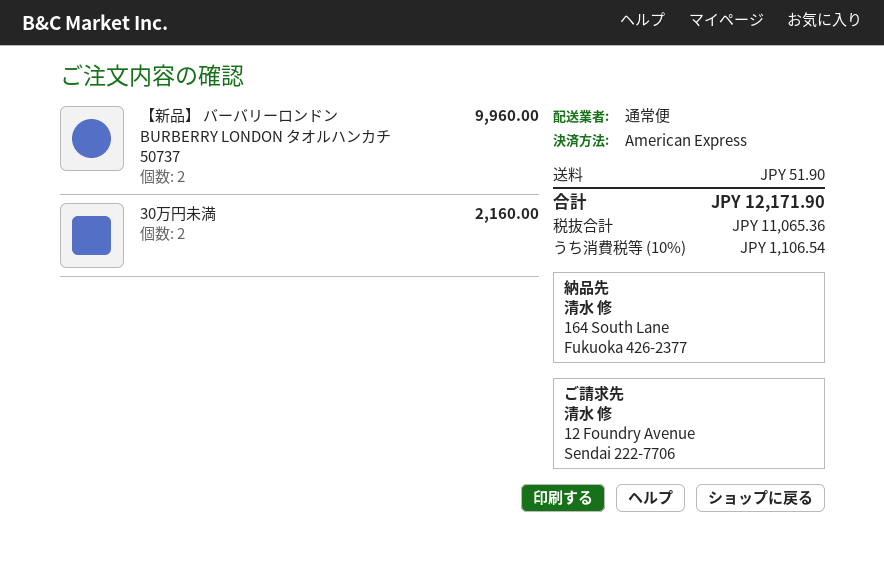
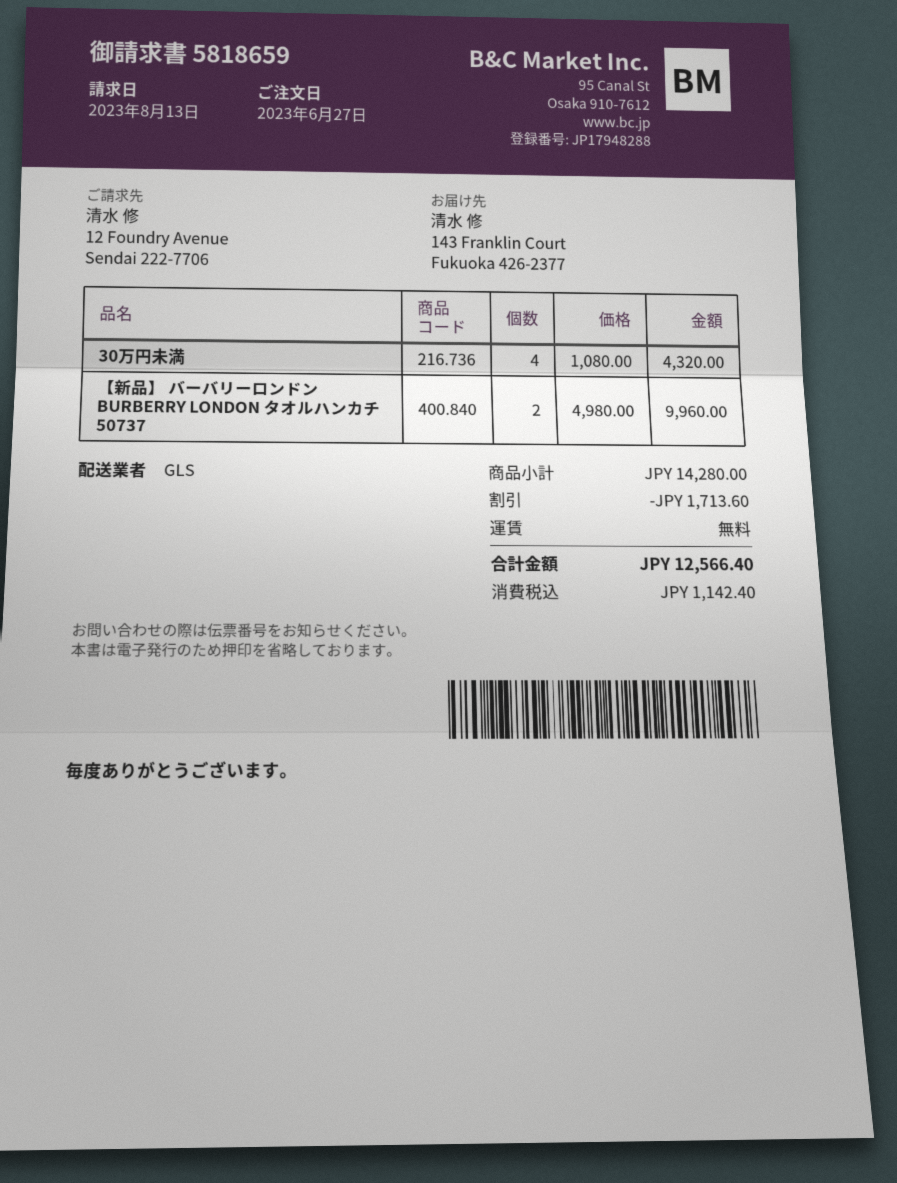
shipping method: standard -> GLS
ship to: 164 South Lane, Fukuoka 426-2377 -> 143 Franklin Court, Fukuoka 426-2377
30万円未満: 2 for 2160.00 -> 4 for 4320.00
discount: none -> 1713.60
shipping: 51.90 -> 0.00
tax: 1106.54 -> 1142.40
total: 12171.90 -> 12566.40

